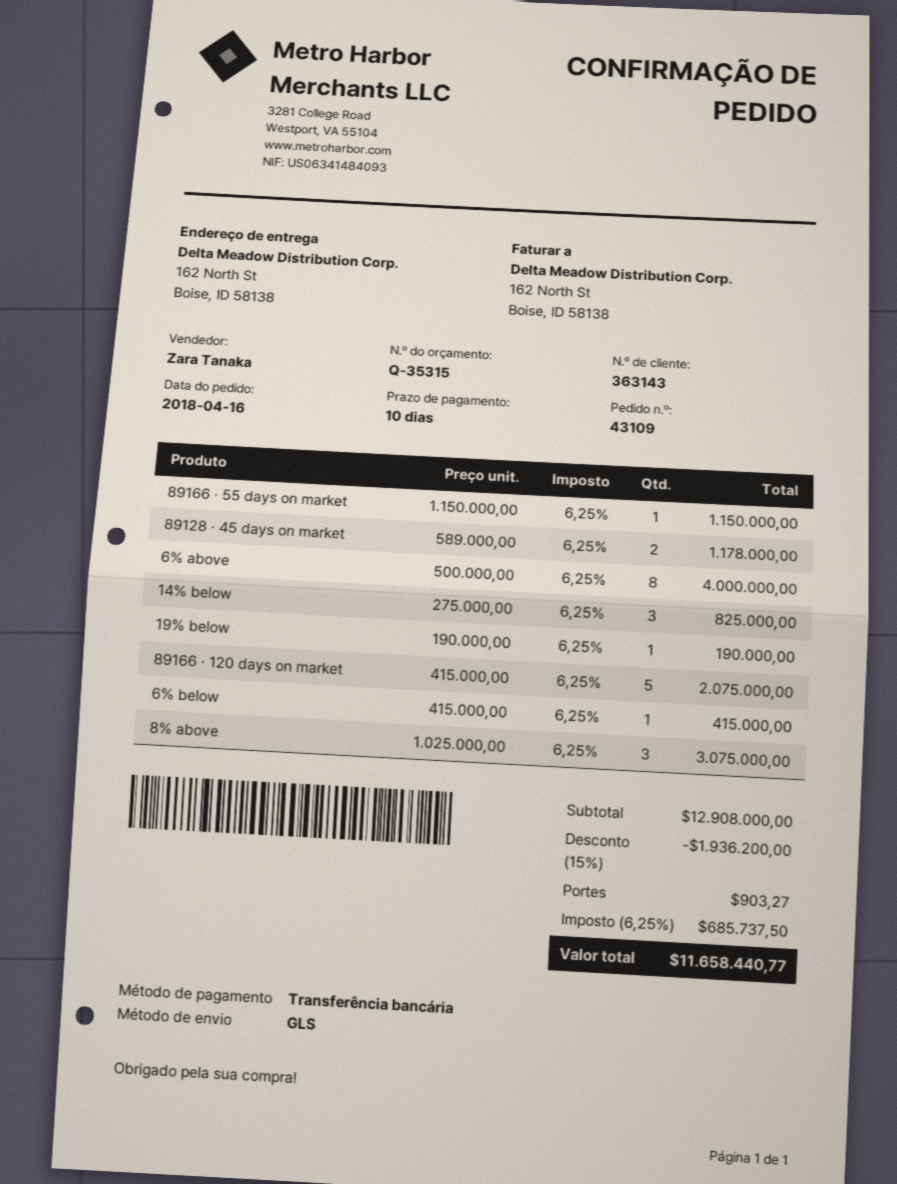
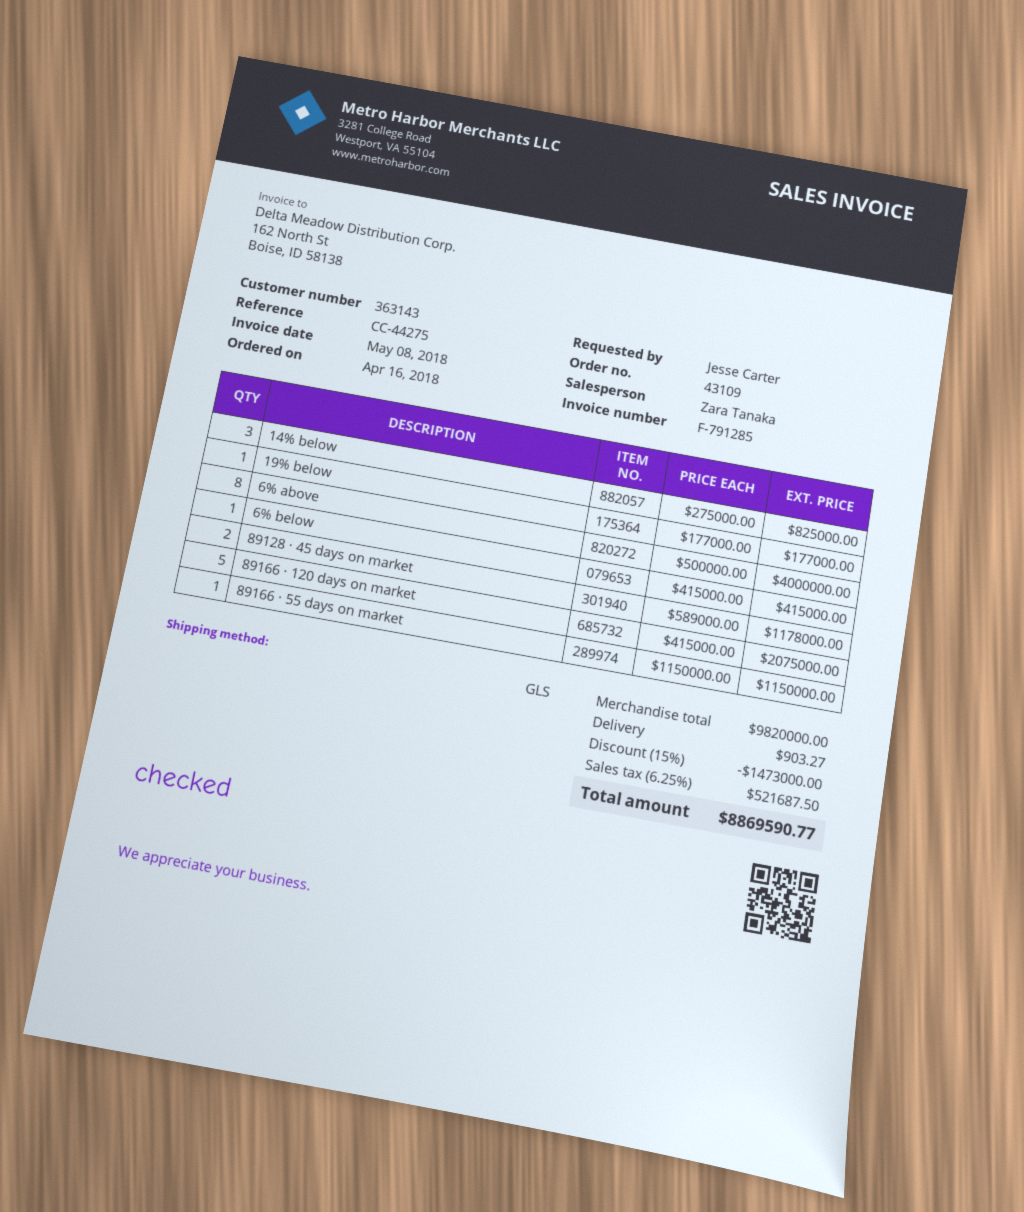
19% below: 1 x 190000.00 = 190000.00 -> 1 x 177000.00 = 177000.00
8% above: 3 x 1025000.00 = 3075000.00 -> none
subtotal: 12908000.00 -> 9820000.00
discount: 15% = 1936200.00 -> 15% = 1473000.00
tax: 6.25% = 685737.50 -> 6.25% = 521687.50
total: 11658440.77 -> 8869590.77

